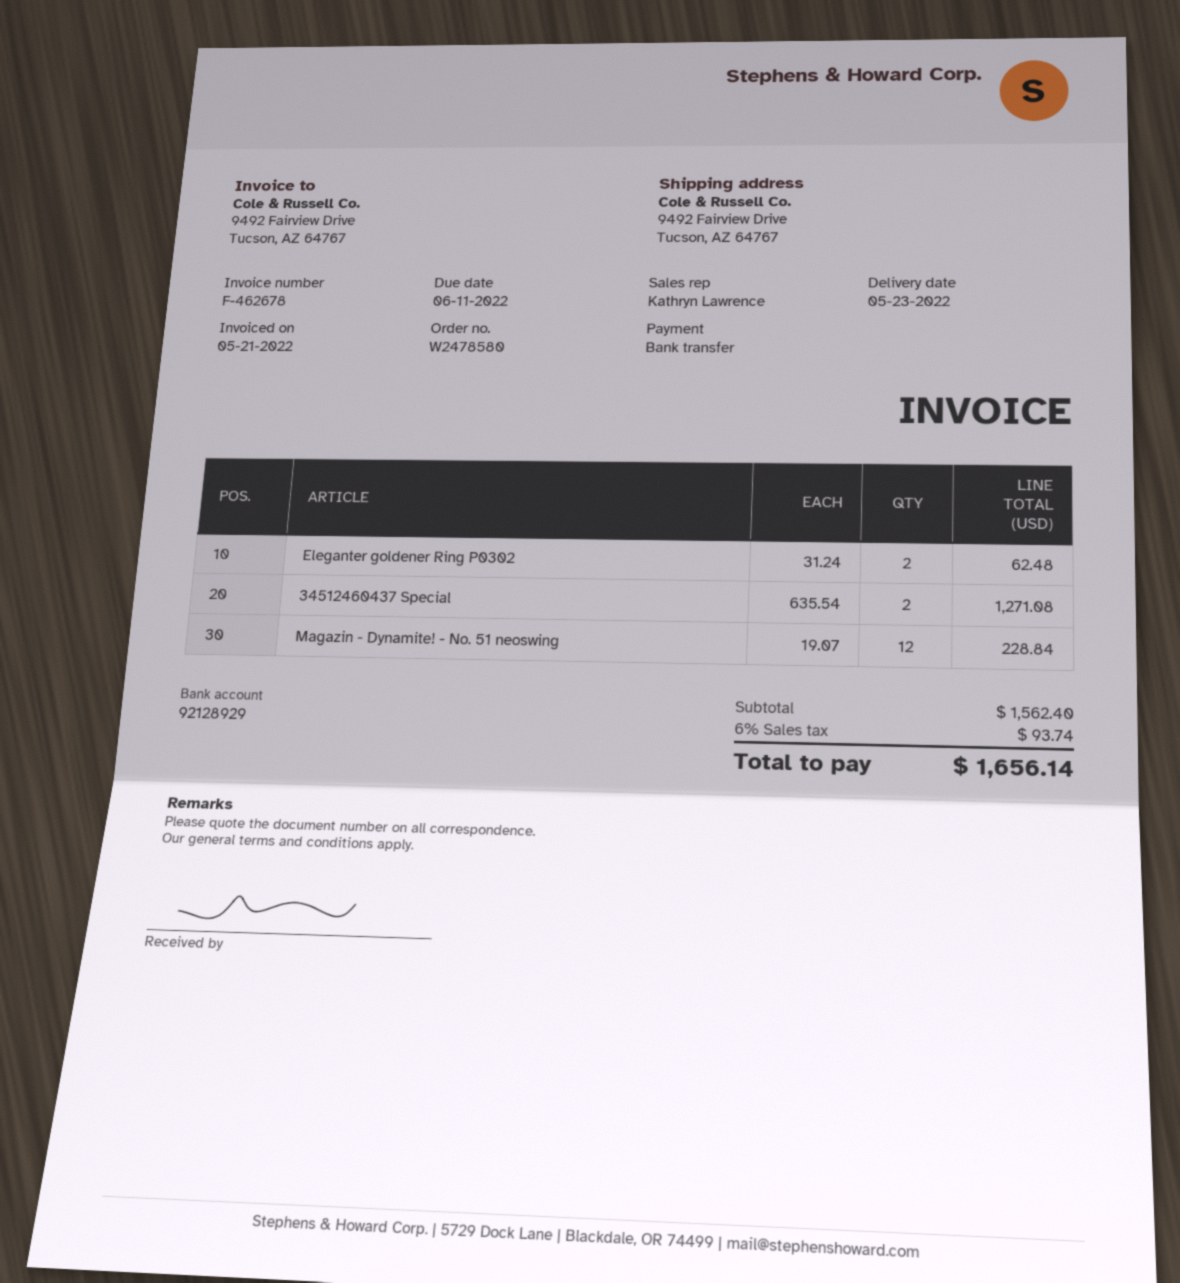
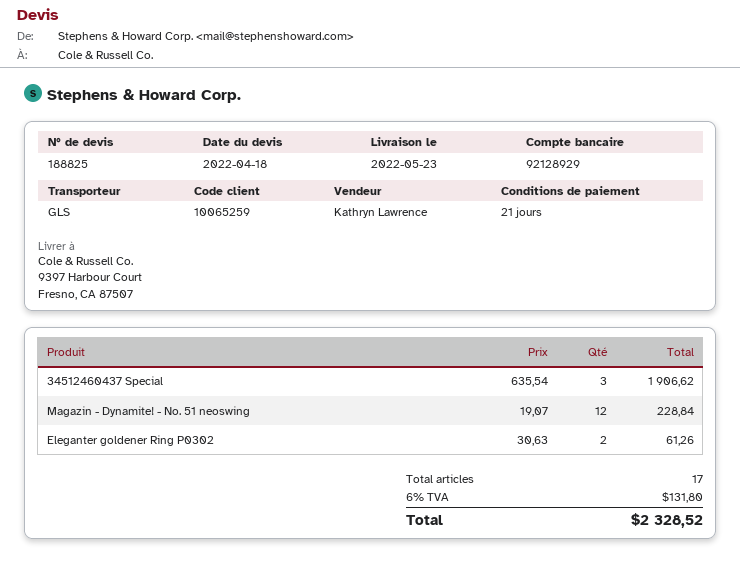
ship to: 9492 Fairview Drive, Tucson, AZ 64767 -> 9397 Harbour Court, Fresno, CA 87507
Eleganter goldener Ring P0302: 2 x 31.24 = 62.48 -> 2 x 30.63 = 61.26
34512460437 Special: 2 x 635.54 = 1271.08 -> 3 x 635.54 = 1906.62
tax: 6% = 93.74 -> 6% = 131.80
total: 1656.14 -> 2328.52

